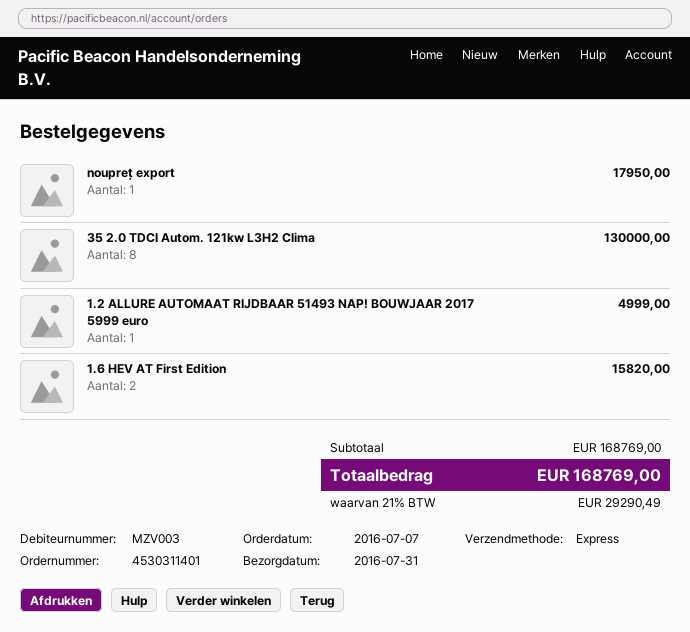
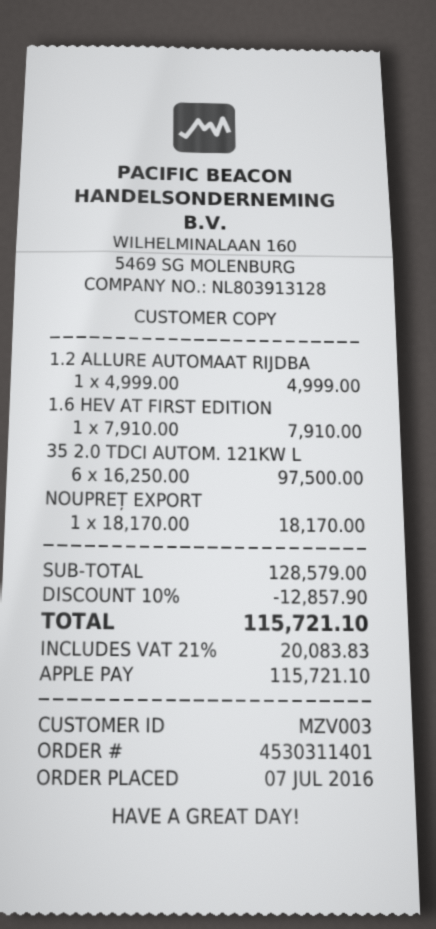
noupreț export: 1 for 17950.00 -> 1 for 18170.00
35 2.0 TDCI Autom. 121kw L3H2 Clima: 8 for 130000.00 -> 6 for 97500.00
1.6 HEV AT First Edition: 2 for 15820.00 -> 1 for 7910.00
subtotal: 168769.00 -> 128579.00
discount: none -> 10% = 12857.90
tax: 21% = 29290.49 -> 21% = 20083.83
total: 168769.00 -> 115721.10

